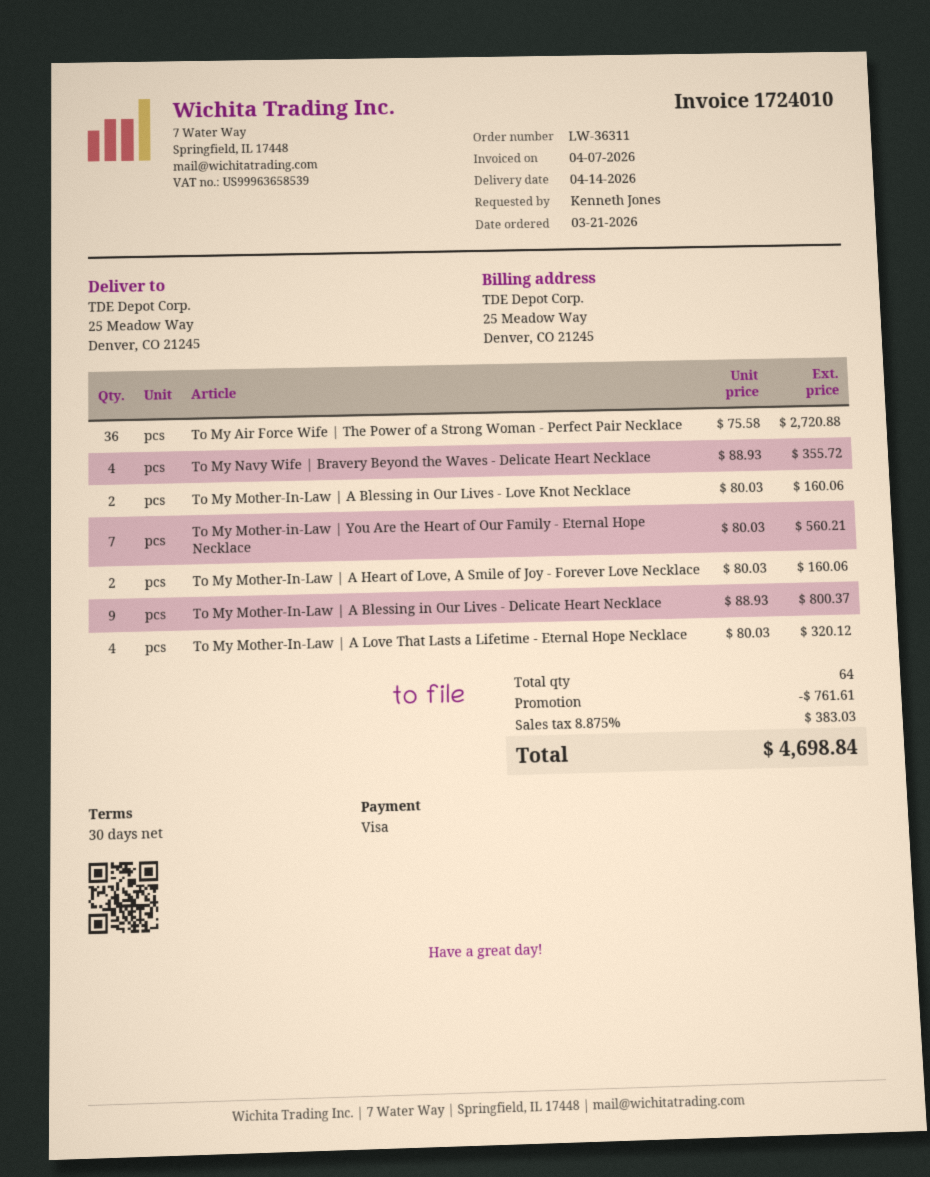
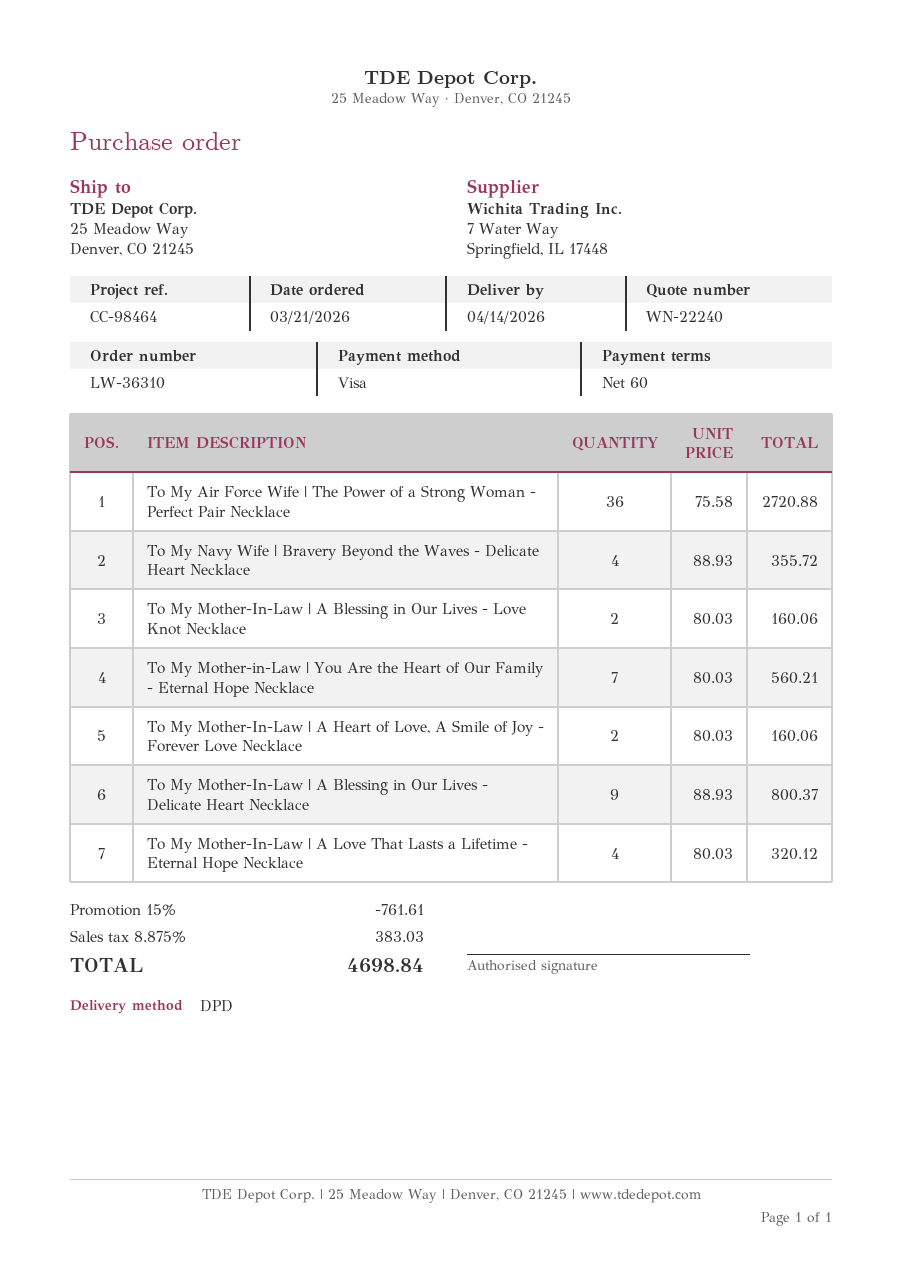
order number: LW-36311 -> LW-36310
payment terms: 30 days -> 60 days

